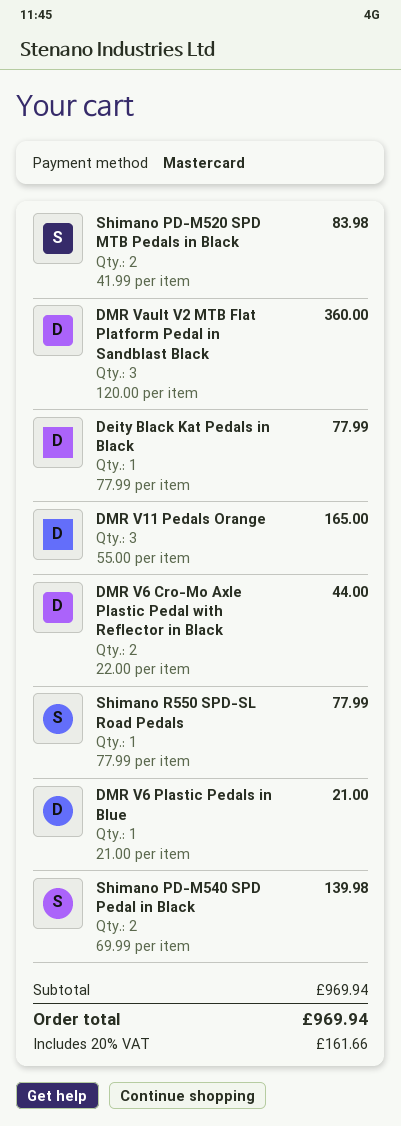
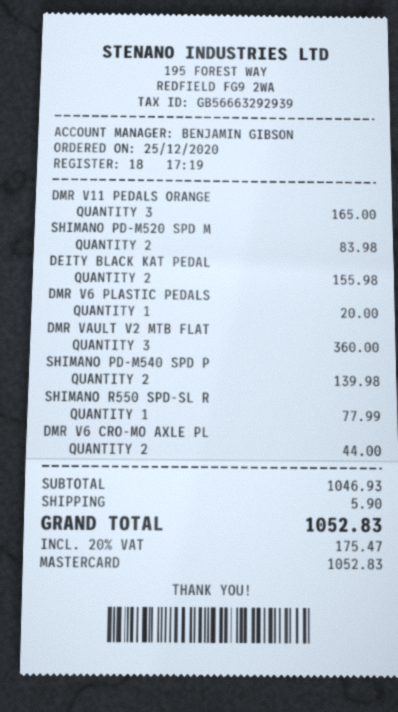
Deity Black Kat Pedals in Black: 1 for 77.99 -> 2 for 155.98
DMR V6 Plastic Pedals in Blue: 1 for 21.00 -> 1 for 20.00
subtotal: 969.94 -> 1046.93
shipping: none -> 5.90
tax: 20% = 161.66 -> 20% = 175.47
total: 969.94 -> 1052.83

